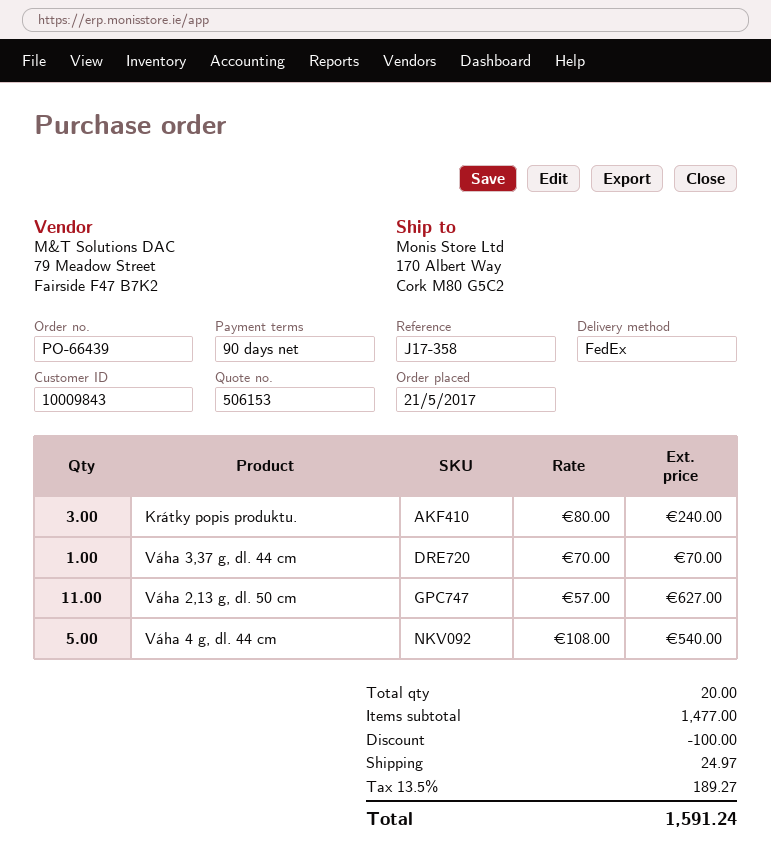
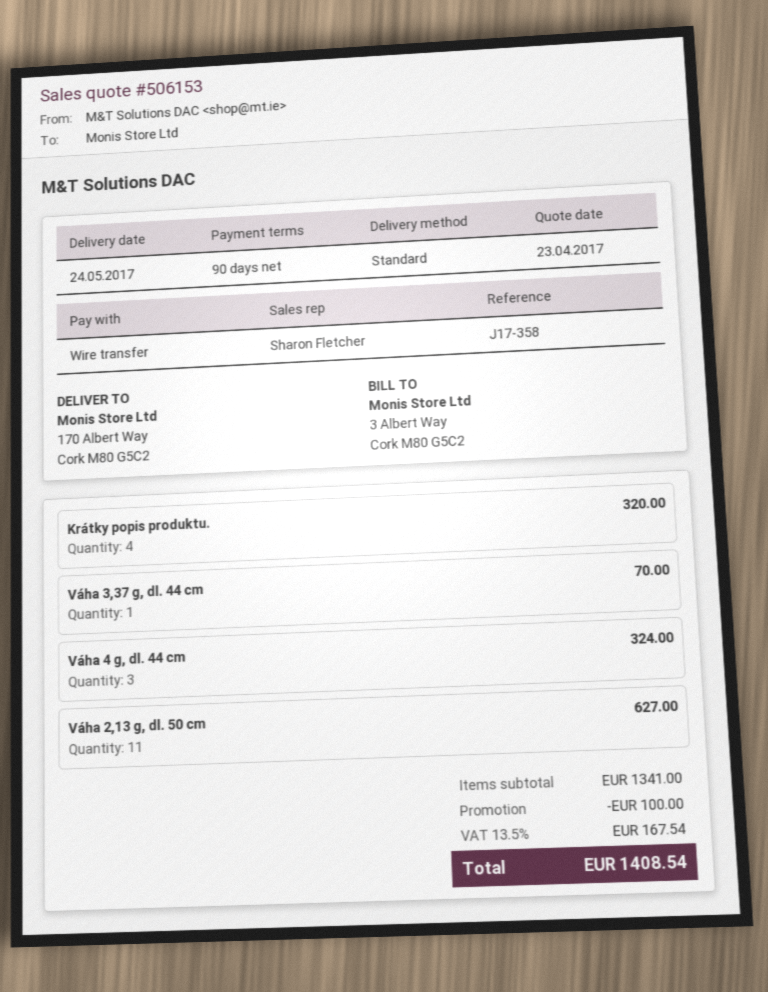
shipping method: FedEx -> standard
Krátky popis produktu.: 3 for 240.00 -> 4 for 320.00
Váha 4 g, dl. 44 cm: 5 for 540.00 -> 3 for 324.00
subtotal: 1477.00 -> 1341.00
shipping: 24.97 -> none
tax: 13.5% = 189.27 -> 13.5% = 167.54
total: 1591.24 -> 1408.54

